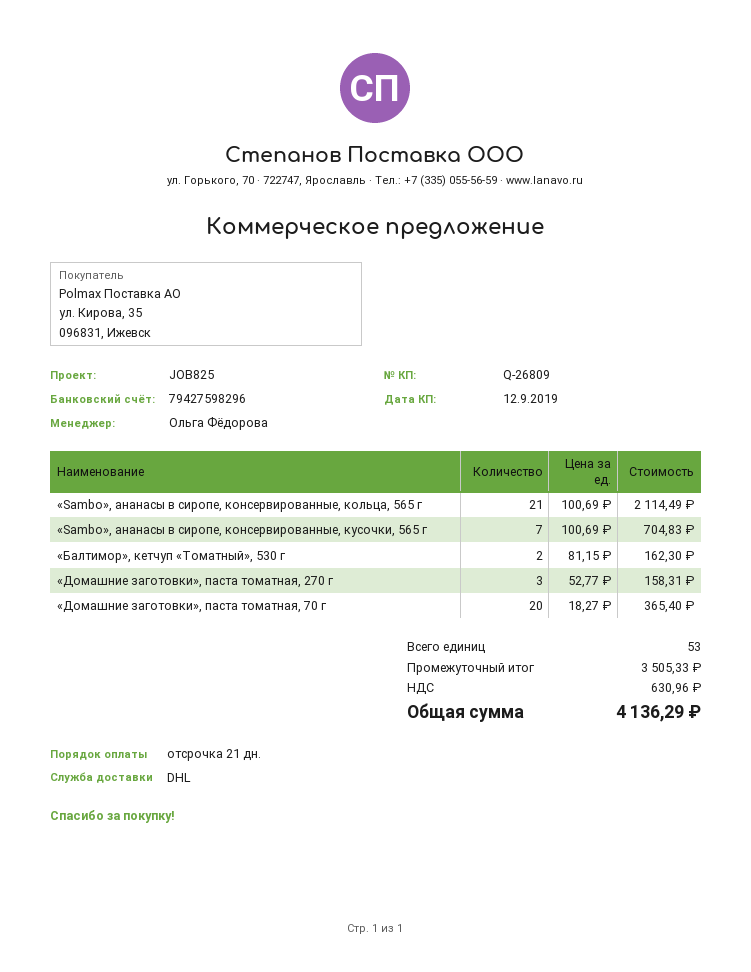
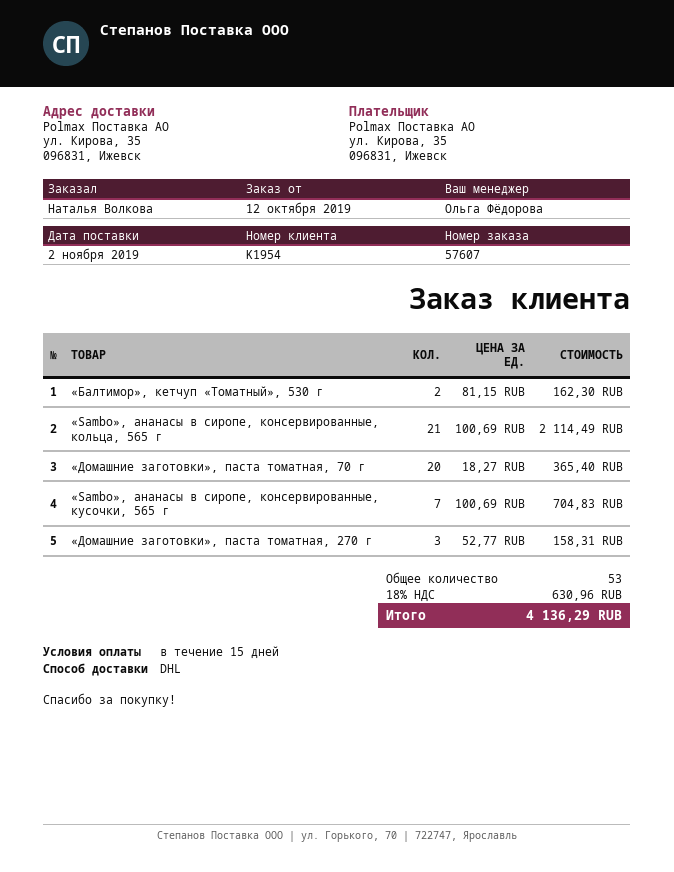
payment terms: 21 days -> 15 days

